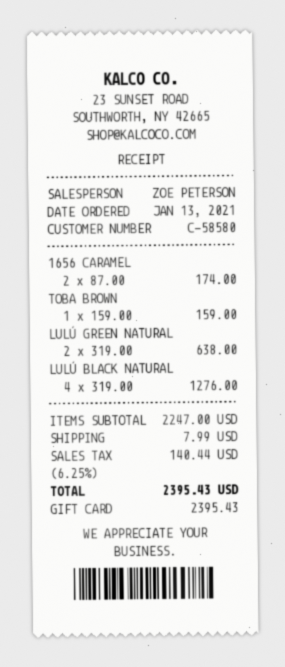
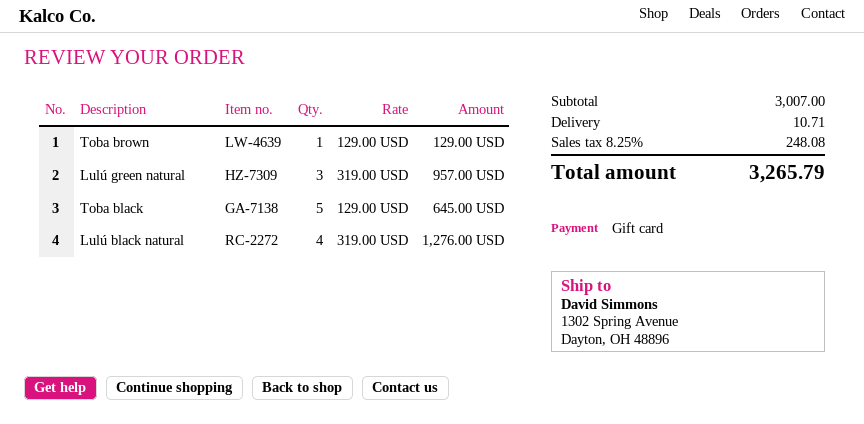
1656 CARAMEL: 2 x 87.00 = 174.00 -> none
TOBA BROWN: 1 x 159.00 = 159.00 -> 1 x 129.00 = 129.00
LULÚ GREEN NATURAL: 2 x 319.00 = 638.00 -> 3 x 319.00 = 957.00
Toba black: none -> 5 x 129.00 = 645.00
subtotal: 2247.00 -> 3007.00
shipping: 7.99 -> 10.71
tax: 6.25% = 140.44 -> 8.25% = 248.08
total: 2395.43 -> 3265.79

